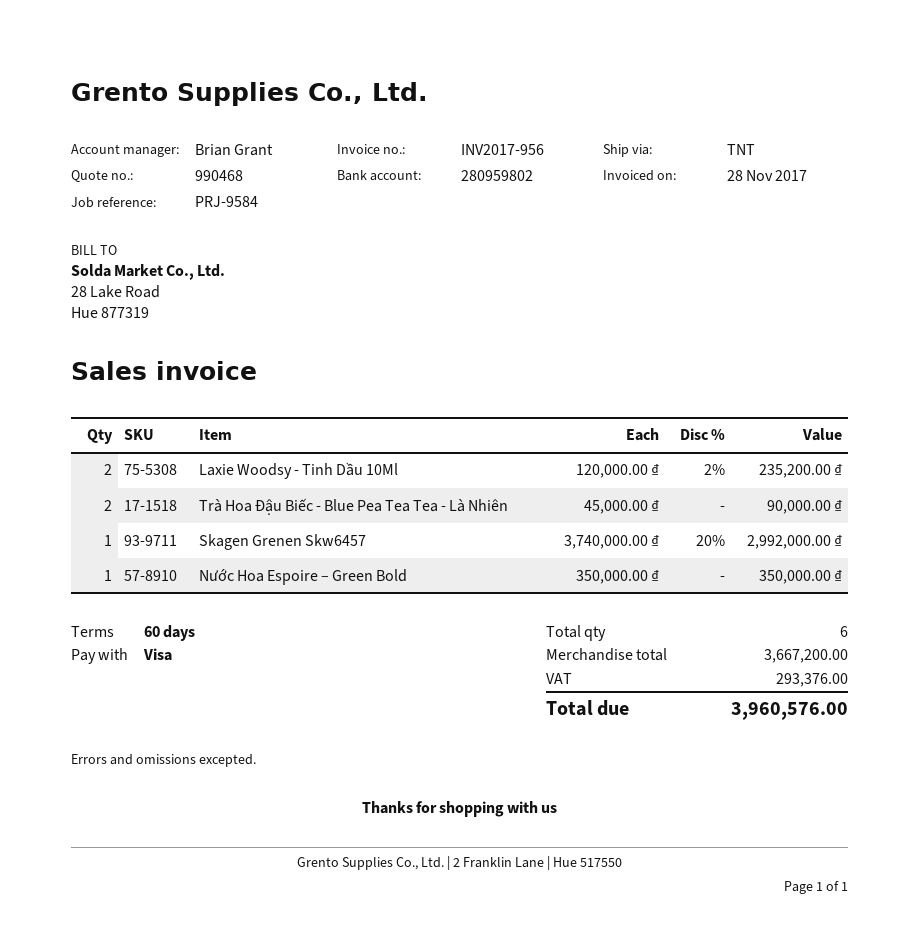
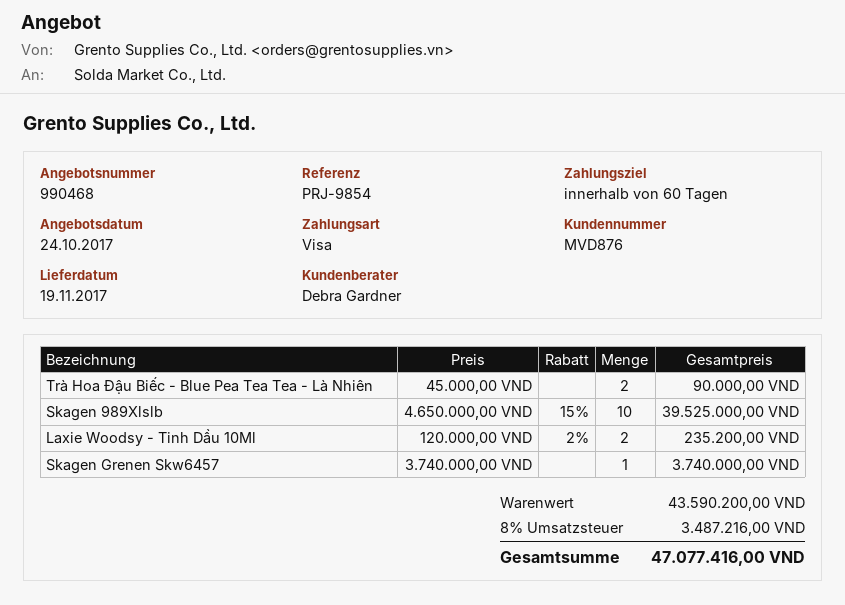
reference: PRJ-9584 -> PRJ-9854
sales rep: Brian Grant -> Debra Gardner
Skagen Grenen Skw6457: 1 x 3740000.00 - 20% = 2992000.00 -> 1 x 3740000.00 = 3740000.00
Nước Hoa Espoire – Green Bold: 1 x 350000.00 = 350000.00 -> none
Skagen 989Xlslb: none -> 10 x 4650000.00 - 15% = 39525000.00
subtotal: 3667200.00 -> 43590200.00
tax: 293376.00 -> 3487216.00
total: 3960576.00 -> 47077416.00

